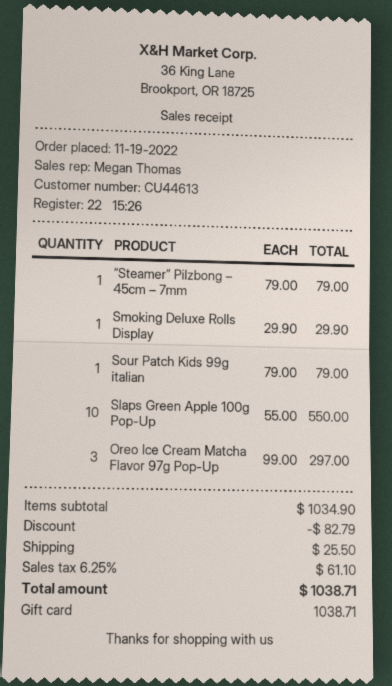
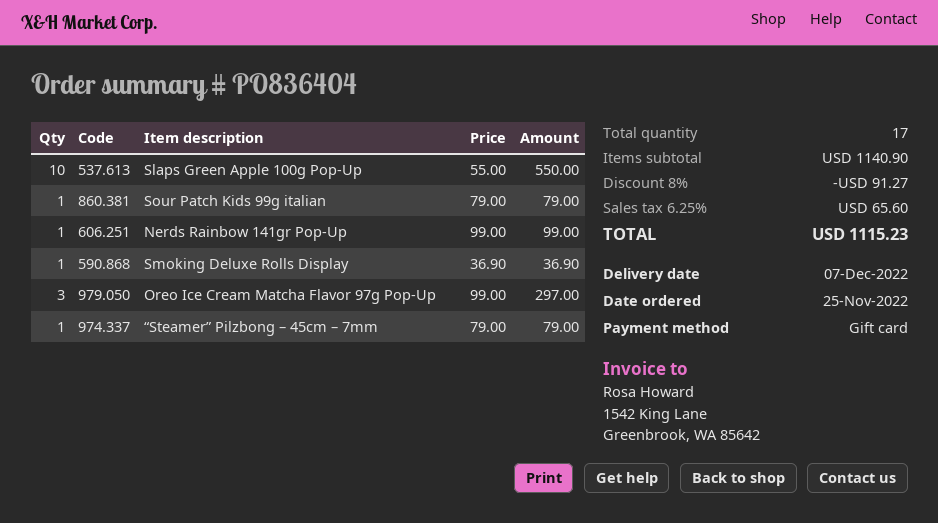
order date: 2022-11-19 -> 2022-11-25
Smoking Deluxe Rolls Display: 1 x 29.90 = 29.90 -> 1 x 36.90 = 36.90
Nerds Rainbow 141gr Pop-Up: none -> 1 x 99.00 = 99.00
subtotal: 1034.90 -> 1140.90
discount: 82.79 -> 91.27
shipping: 25.50 -> none
tax: 6.25% = 61.10 -> 6.25% = 65.60
total: 1038.71 -> 1115.23

